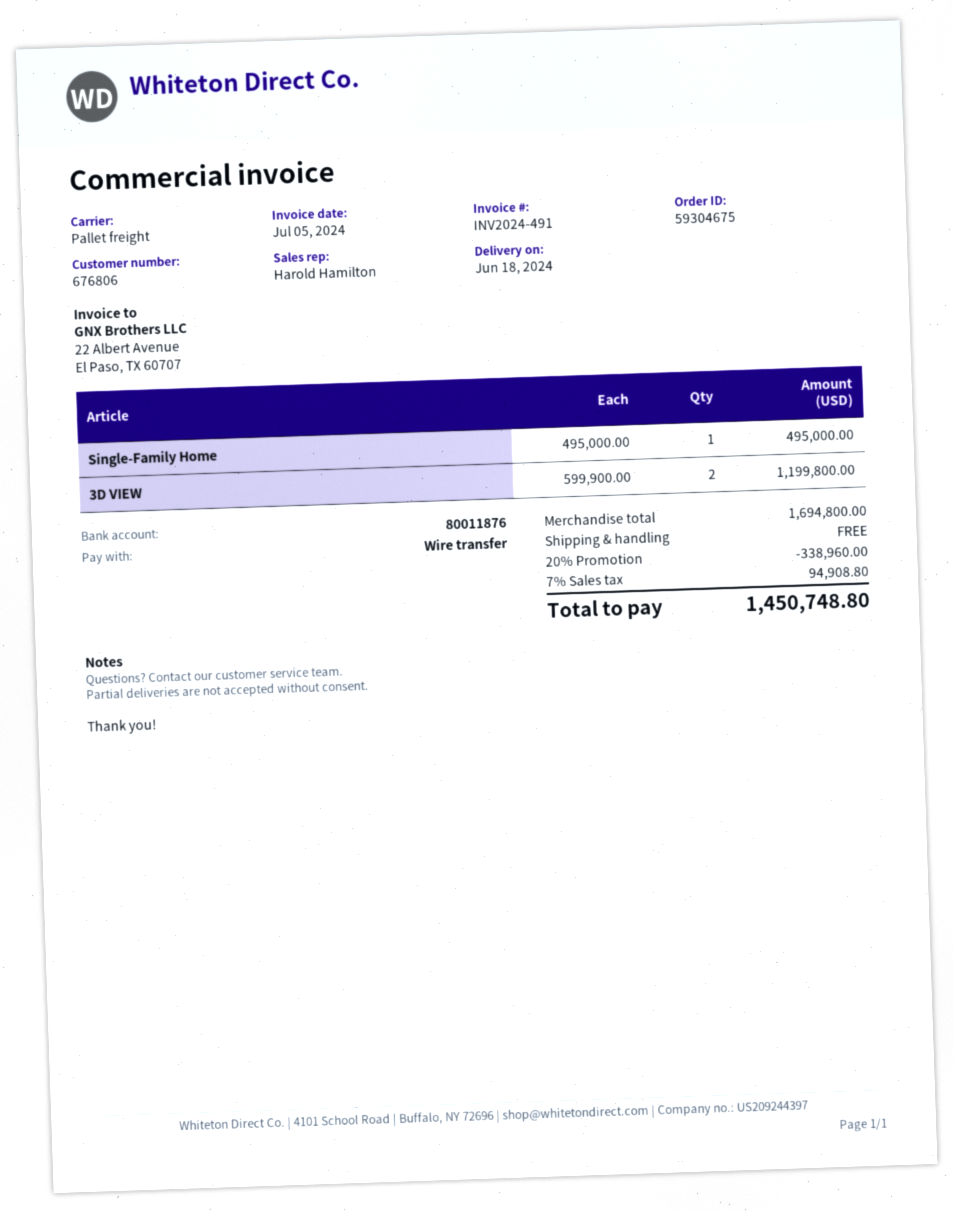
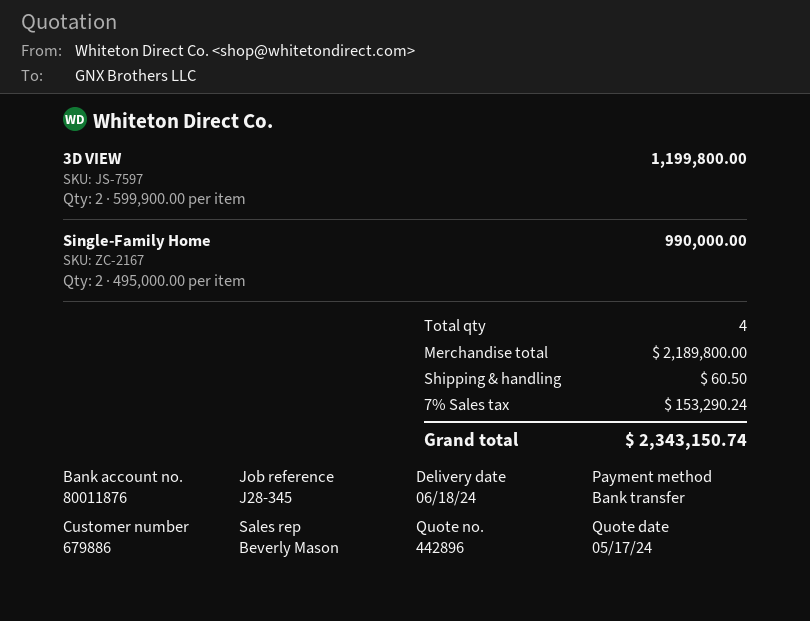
customer number: 676806 -> 679886
sales rep: Harold Hamilton -> Beverly Mason
Single-Family Home: 1 x 495000.00 = 495000.00 -> 2 x 495000.00 = 990000.00
subtotal: 1694800.00 -> 2189800.00
discount: 20% = 338960.00 -> none
shipping: 0.00 -> 60.50
tax: 7% = 94908.80 -> 7% = 153290.24
total: 1450748.80 -> 2343150.74

